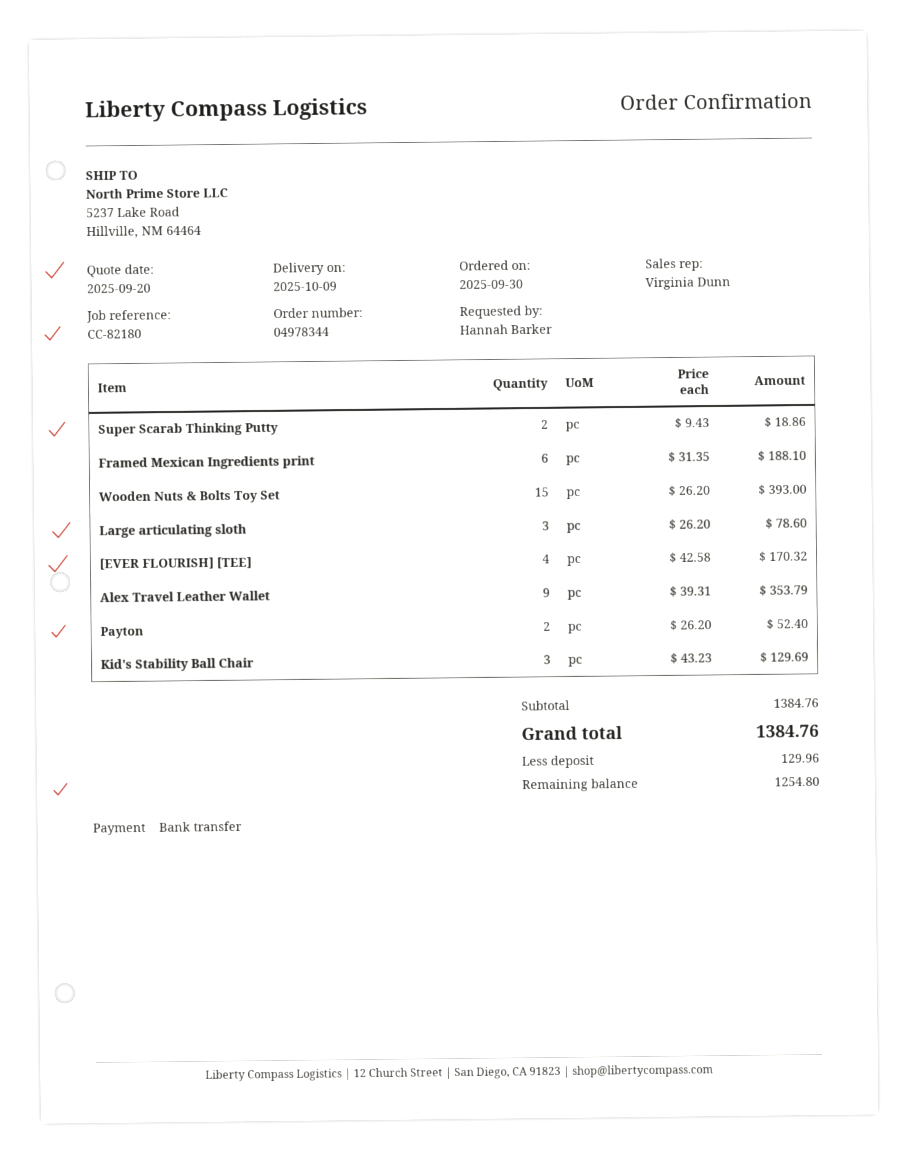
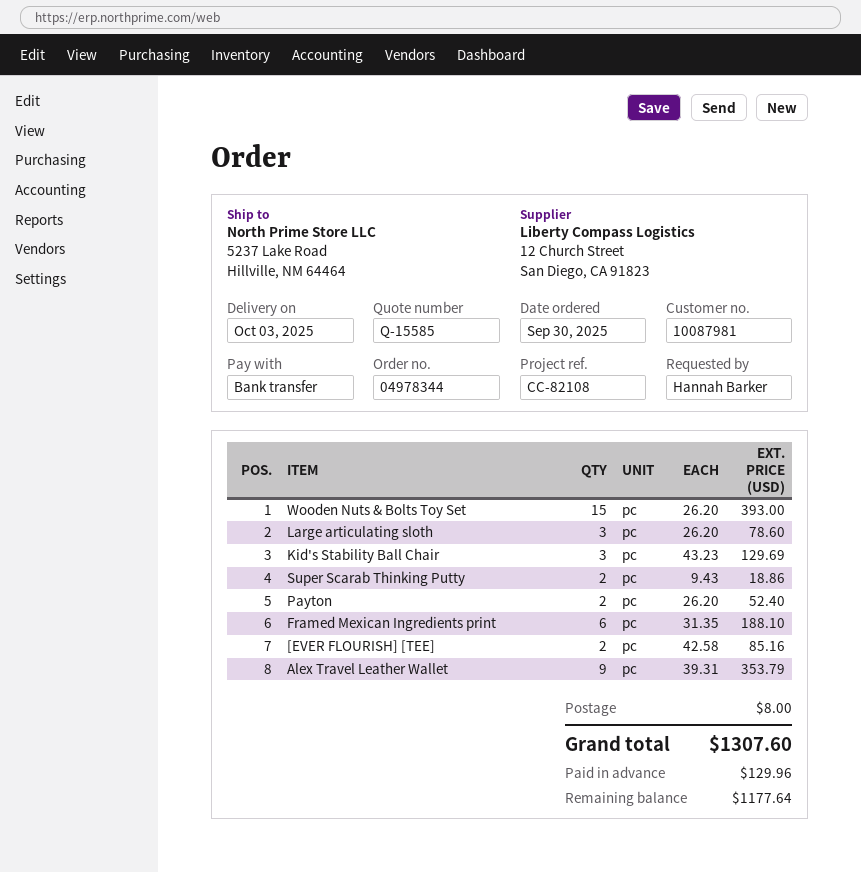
delivery date: 2025-10-09 -> 2025-10-03
reference: CC-82180 -> CC-82108
[EVER FLOURISH] [TEE]: 4 x 42.58 = 170.32 -> 2 x 42.58 = 85.16
shipping: none -> 8.00
total: 1384.76 -> 1307.60
balance: 1254.80 -> 1177.64

